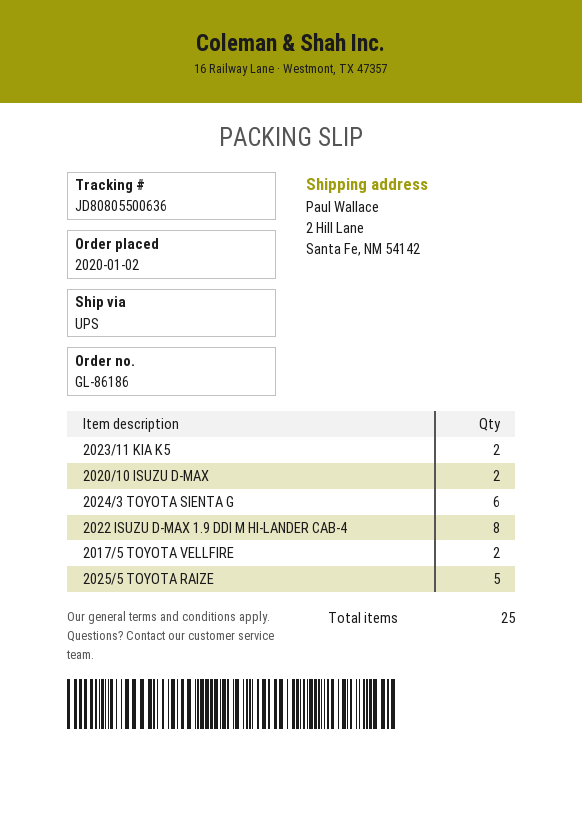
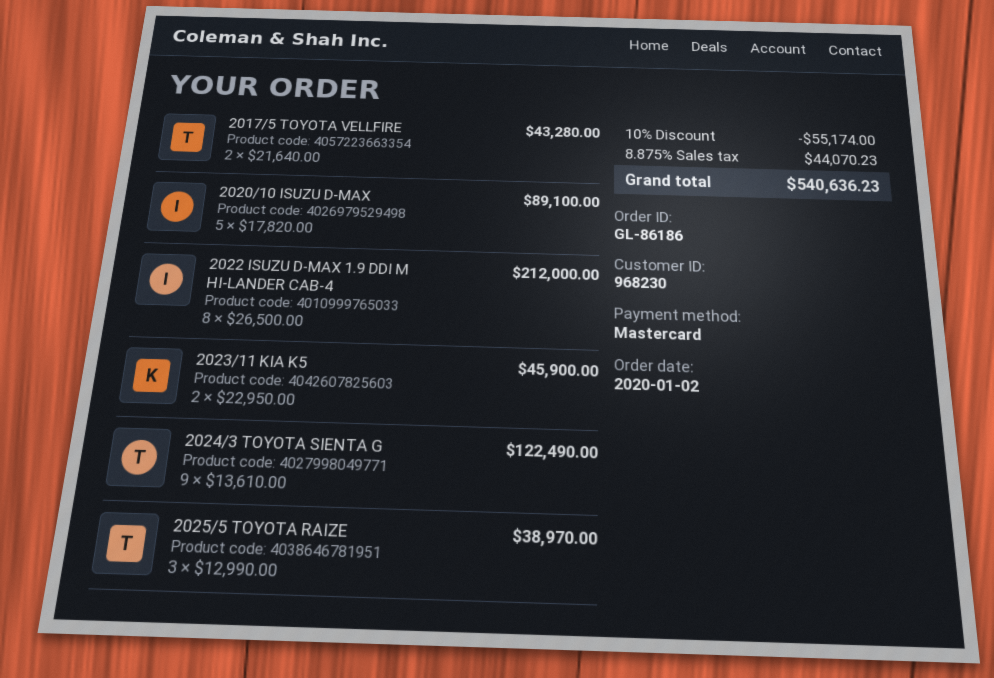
2020/10 ISUZU D-MAX: 2 -> 5
2024/3 TOYOTA SIENTA G: 6 -> 9
2025/5 TOYOTA RAIZE: 5 -> 3

